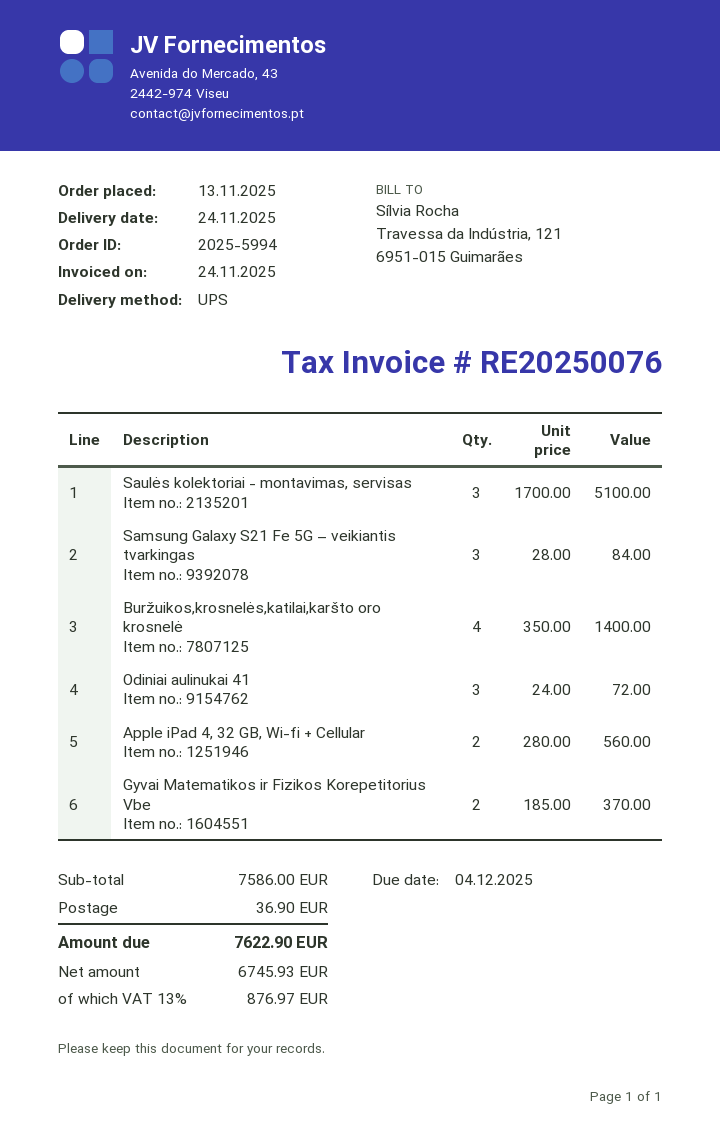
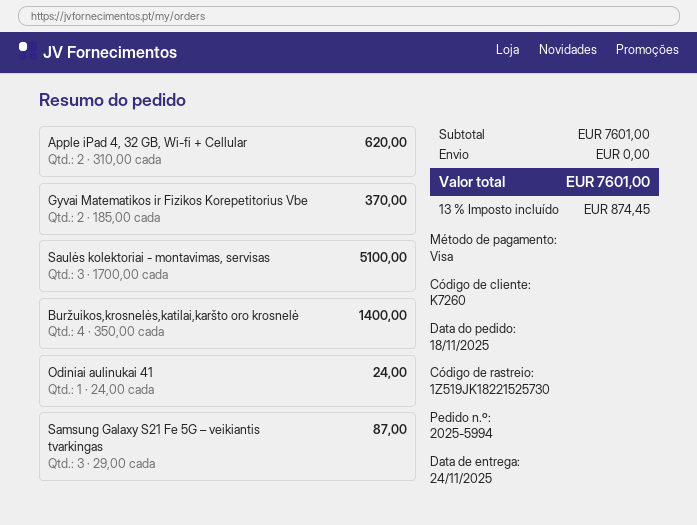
order date: 2025-11-13 -> 2025-11-18
Samsung Galaxy S21 Fe 5G – veikiantis tvarkingas: 3 x 28.00 = 84.00 -> 3 x 29.00 = 87.00
Odiniai aulinukai 41: 3 x 24.00 = 72.00 -> 1 x 24.00 = 24.00
Apple iPad 4, 32 GB, Wi-fi + Cellular: 2 x 280.00 = 560.00 -> 2 x 310.00 = 620.00
subtotal: 7586.00 -> 7601.00
shipping: 36.90 -> 0.00
tax: 13% = 876.97 -> 13% = 874.45
total: 7622.90 -> 7601.00

